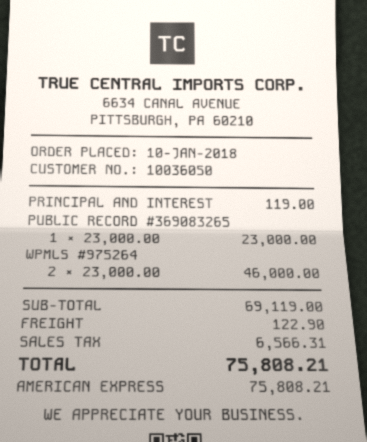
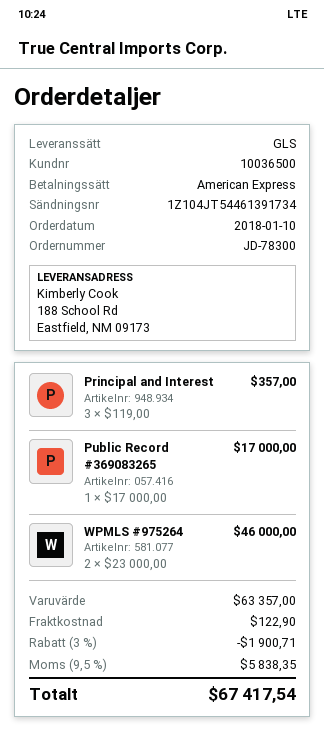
customer number: 10036050 -> 10036500
PRINCIPAL AND INTEREST: 1 x 119.00 = 119.00 -> 3 x 119.00 = 357.00
PUBLIC RECORD #369083265: 1 x 23000.00 = 23000.00 -> 1 x 17000.00 = 17000.00
subtotal: 69119.00 -> 63357.00
discount: none -> 3% = 1900.71
tax: 6566.31 -> 5838.35
total: 75808.21 -> 67417.54

